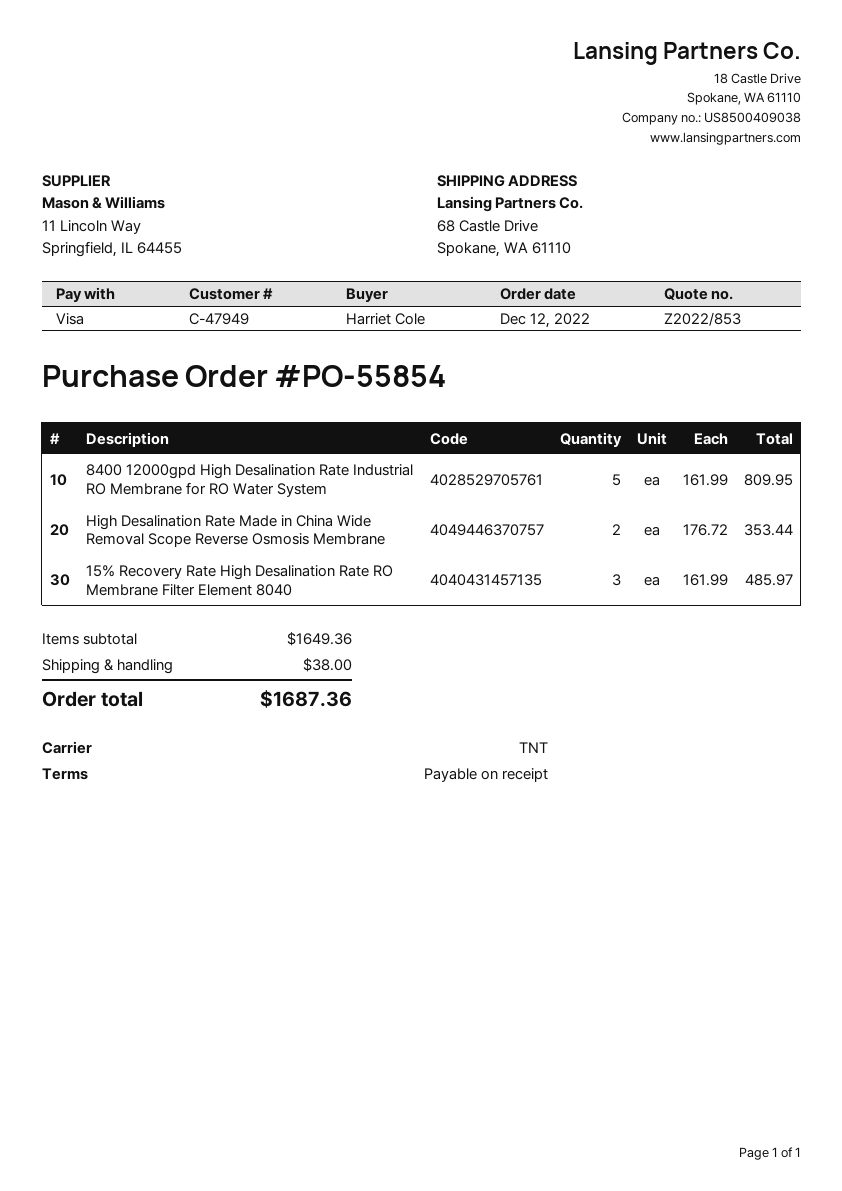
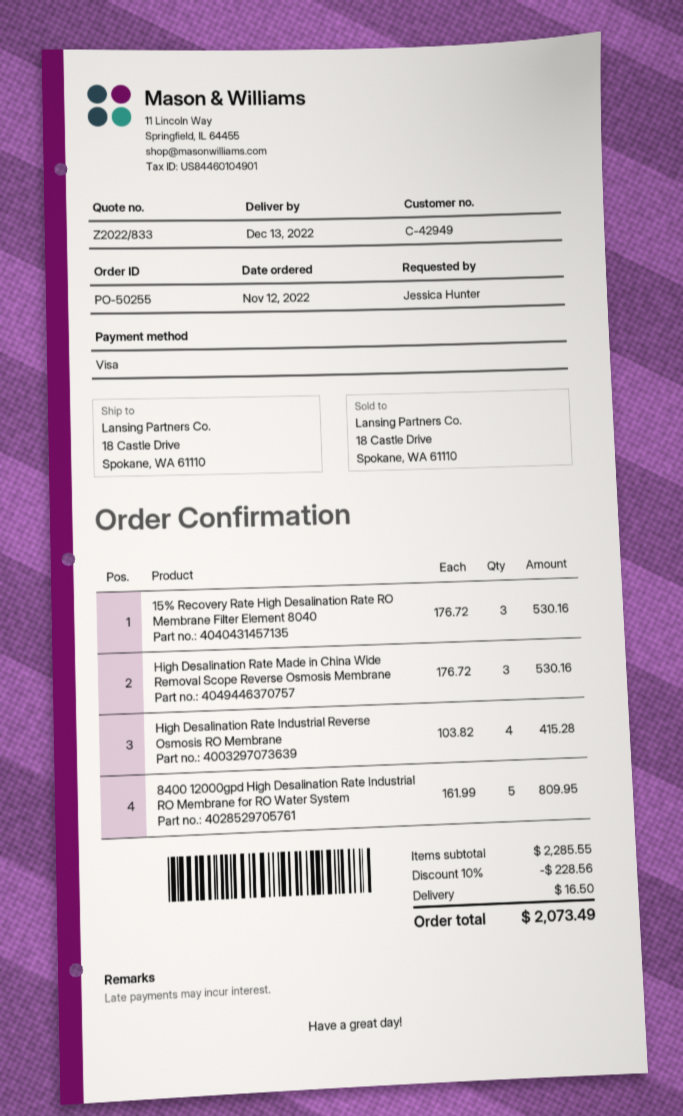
quote number: Z2022/853 -> Z2022/833
order number: PO-55854 -> PO-50255
order date: 2022-12-12 -> 2022-11-12
customer number: C-47949 -> C-42949
ordered by: Harriet Cole -> Jessica Hunter
ship to: 68 Castle Drive, Spokane, WA 61110 -> 18 Castle Drive, Spokane, WA 61110
High Desalination Rate Made in China Wide Removal Scope Reverse Osmosis Membrane: 2 x 176.72 = 353.44 -> 3 x 176.72 = 530.16
15% Recovery Rate High Desalination Rate RO Membrane Filter Element 8040: 3 x 161.99 = 485.97 -> 3 x 176.72 = 530.16
High Desalination Rate Industrial Reverse Osmosis RO Membrane: none -> 4 x 103.82 = 415.28
subtotal: 1649.36 -> 2285.55
discount: none -> 10% = 228.56
shipping: 38.00 -> 16.50
total: 1687.36 -> 2073.49

